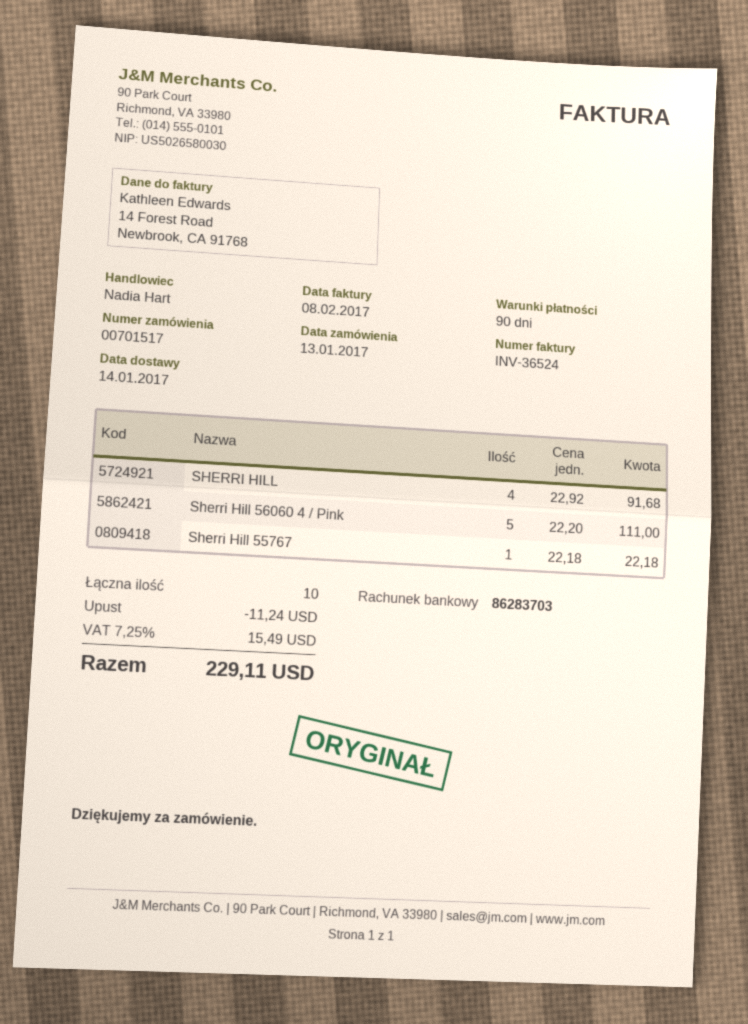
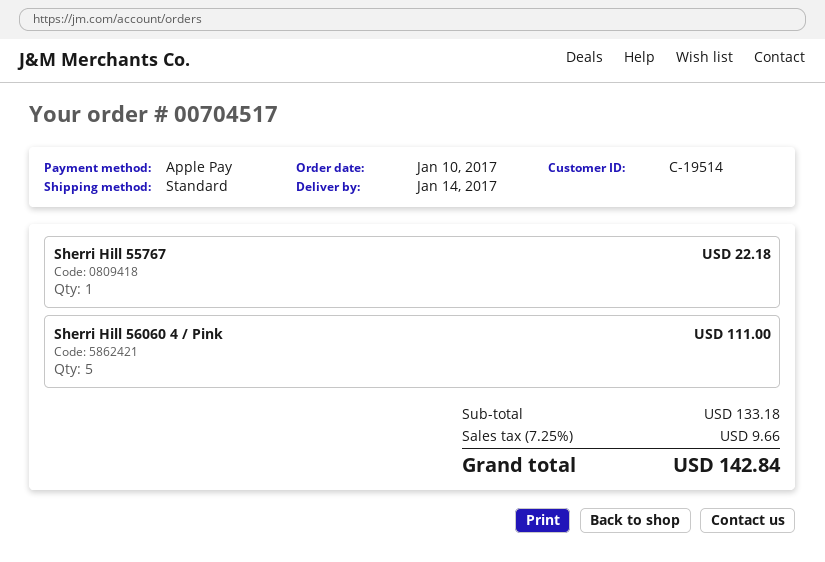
order number: 00701517 -> 00704517
order date: 2017-01-13 -> 2017-01-10
SHERRI HILL: 4 for 91.68 -> none
discount: 11.24 -> none
tax: 7.25% = 15.49 -> 7.25% = 9.66
total: 229.11 -> 142.84

